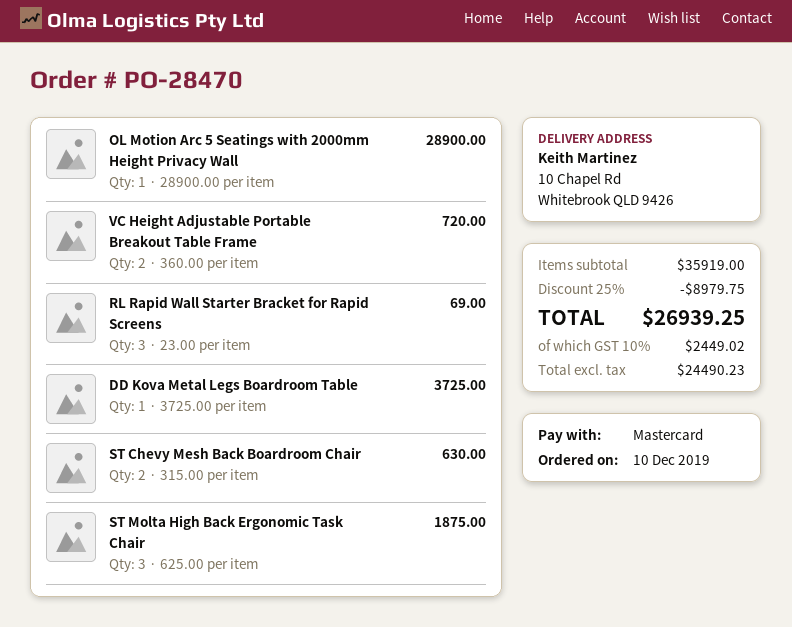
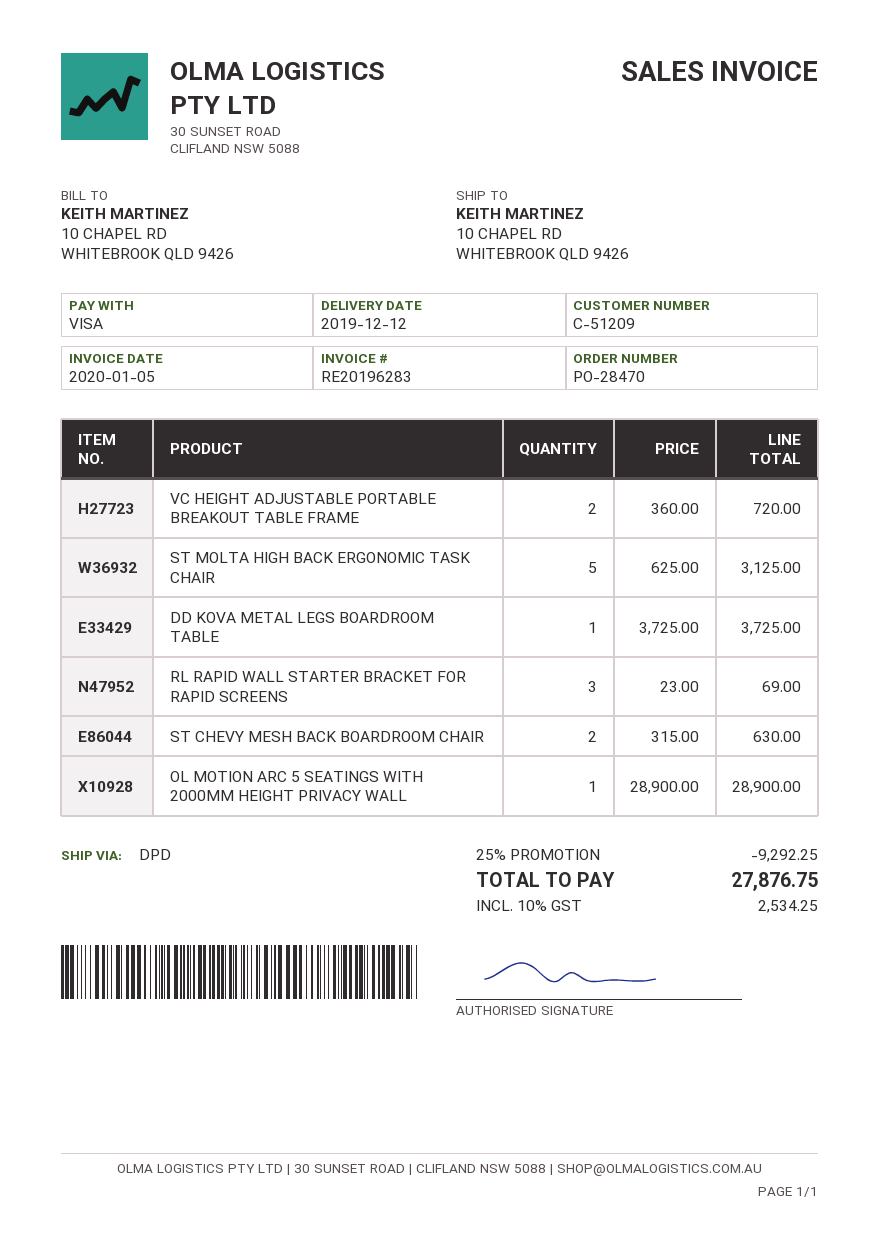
payment method: Mastercard -> Visa
ST Molta High Back Ergonomic Task Chair: 3 x 625.00 = 1875.00 -> 5 x 625.00 = 3125.00
discount: 25% = 8979.75 -> 25% = 9292.25
tax: 10% = 2449.02 -> 10% = 2534.25
total: 26939.25 -> 27876.75

